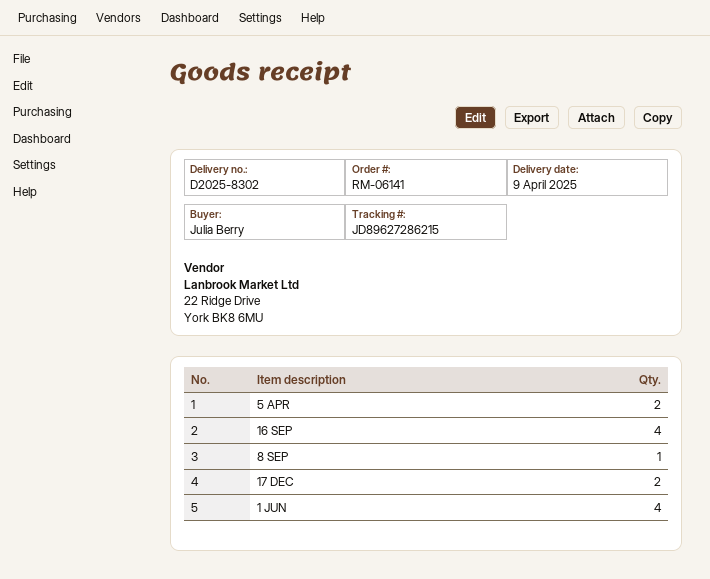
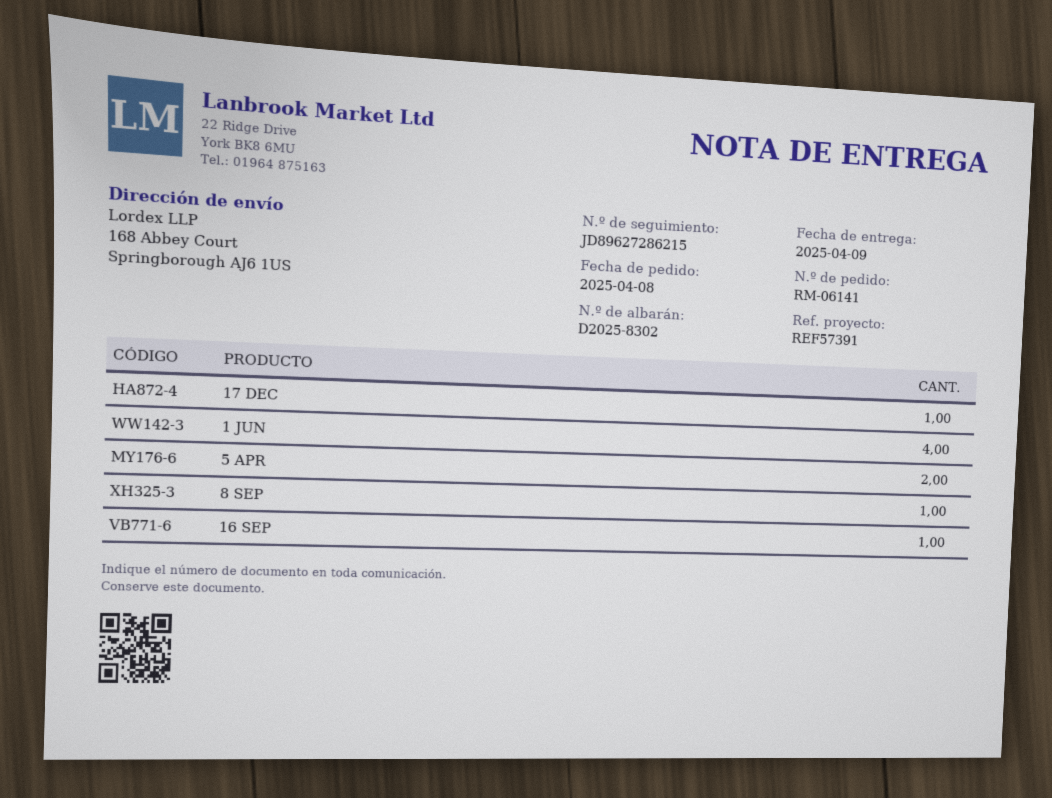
16 SEP: 4 -> 1
17 DEC: 2 -> 1

